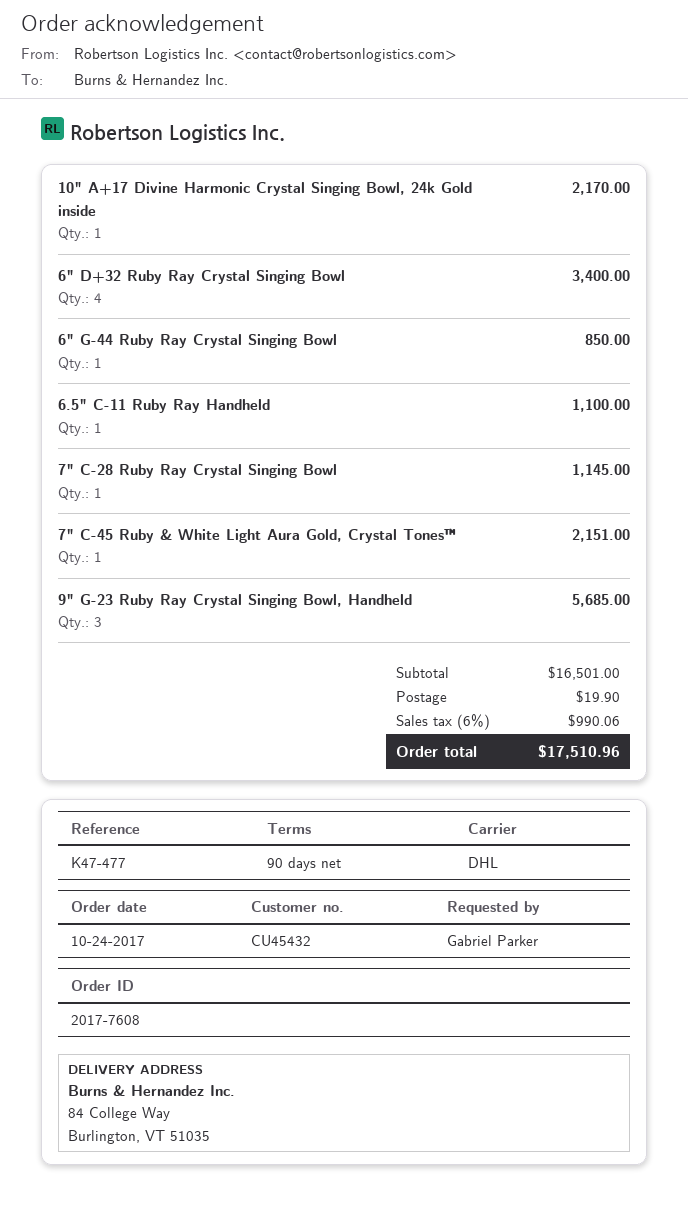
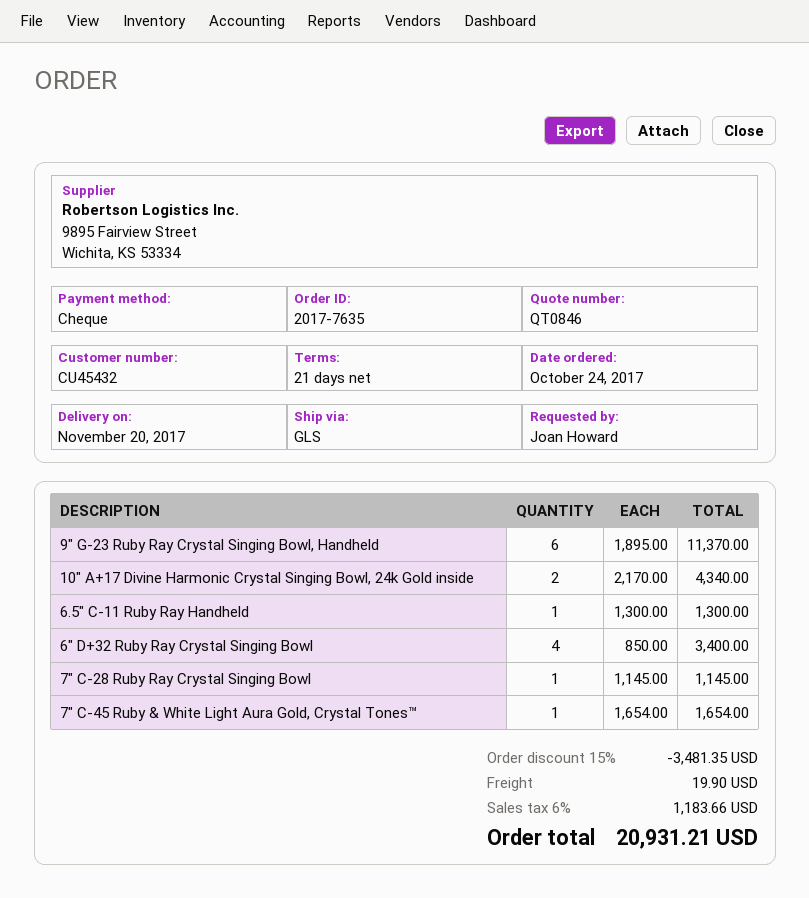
order number: 2017-7608 -> 2017-7635
payment terms: 90 days -> 21 days
ordered by: Gabriel Parker -> Joan Howard
shipping method: DHL -> GLS
10" A+17 Divine Harmonic Crystal Singing Bowl, 24k Gold inside: 1 for 2170.00 -> 2 for 4340.00
6" G-44 Ruby Ray Crystal Singing Bowl: 1 for 850.00 -> none
6.5" C-11 Ruby Ray Handheld: 1 for 1100.00 -> 1 for 1300.00
7" C-45 Ruby & White Light Aura Gold, Crystal Tones™: 1 for 2151.00 -> 1 for 1654.00
9" G-23 Ruby Ray Crystal Singing Bowl, Handheld: 3 for 5685.00 -> 6 for 11370.00
discount: none -> 15% = 3481.35
tax: 6% = 990.06 -> 6% = 1183.66
total: 17510.96 -> 20931.21

